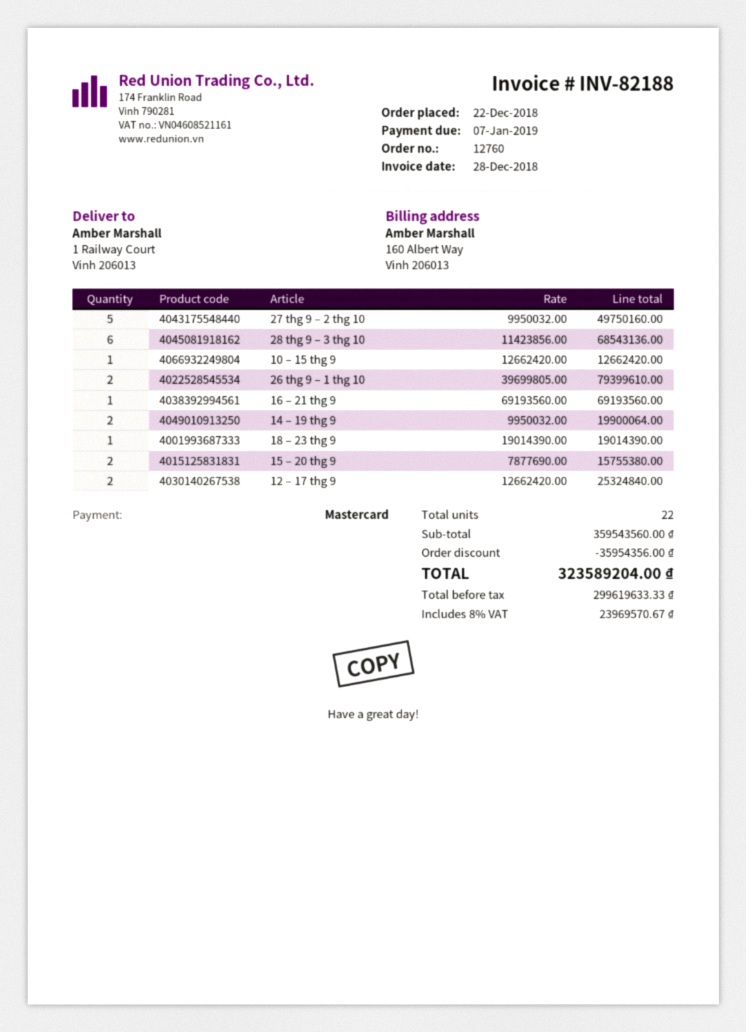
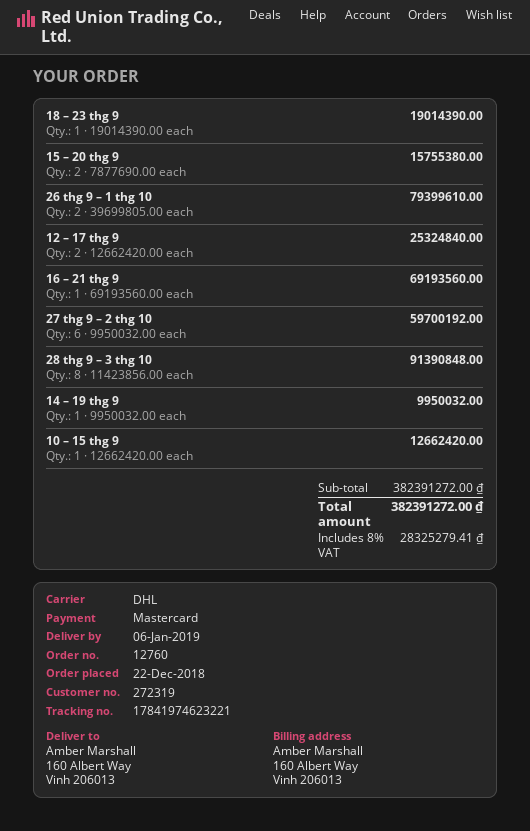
ship to: 1 Railway Court, Vinh 206013 -> 160 Albert Way, Vinh 206013
27 thg 9 – 2 thg 10: 5 x 9950032.00 = 49750160.00 -> 6 x 9950032.00 = 59700192.00
28 thg 9 – 3 thg 10: 6 x 11423856.00 = 68543136.00 -> 8 x 11423856.00 = 91390848.00
14 – 19 thg 9: 2 x 9950032.00 = 19900064.00 -> 1 x 9950032.00 = 9950032.00
subtotal: 359543560.00 -> 382391272.00
discount: 35954356.00 -> none
tax: 8% = 23969570.67 -> 8% = 28325279.41
total: 323589204.00 -> 382391272.00

